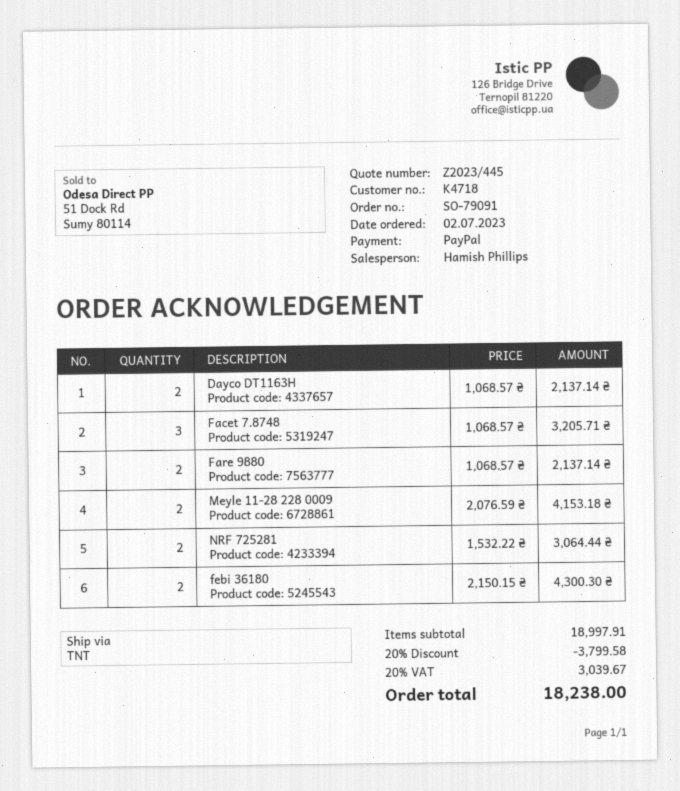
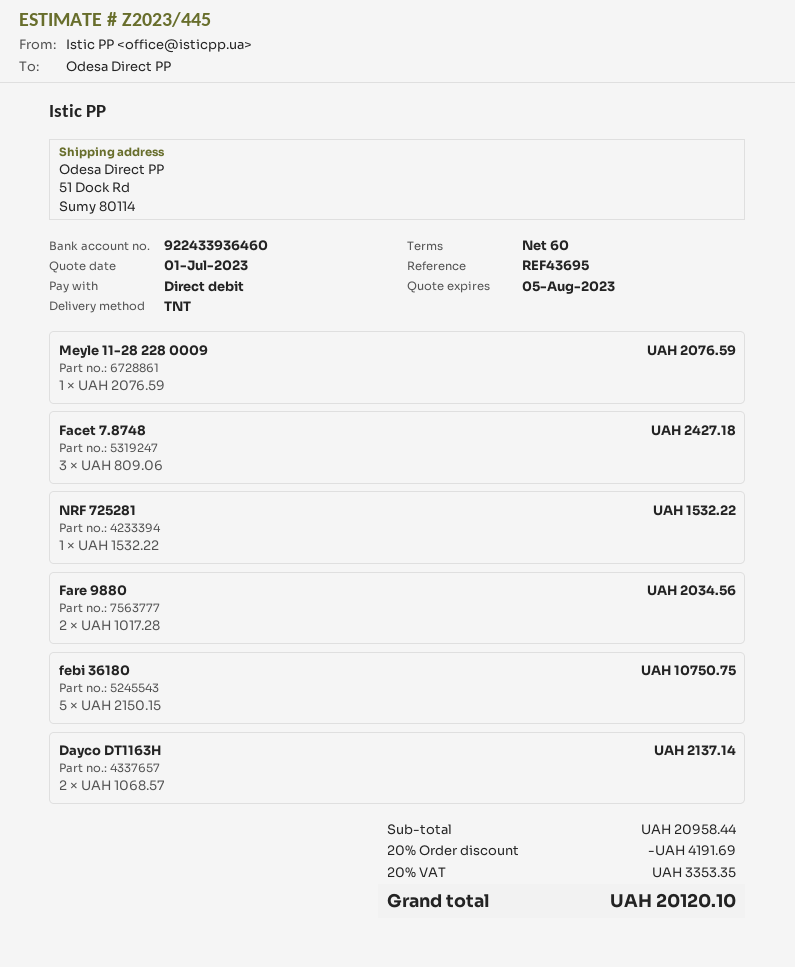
payment method: PayPal -> direct debit
Facet 7.8748: 3 x 1068.57 = 3205.71 -> 3 x 809.06 = 2427.18
Fare 9880: 2 x 1068.57 = 2137.14 -> 2 x 1017.28 = 2034.56
Meyle 11-28 228 0009: 2 x 2076.59 = 4153.18 -> 1 x 2076.59 = 2076.59
NRF 725281: 2 x 1532.22 = 3064.44 -> 1 x 1532.22 = 1532.22
febi 36180: 2 x 2150.15 = 4300.30 -> 5 x 2150.15 = 10750.75
subtotal: 18997.91 -> 20958.44
discount: 20% = 3799.58 -> 20% = 4191.69
tax: 20% = 3039.67 -> 20% = 3353.35
total: 18238.00 -> 20120.10

